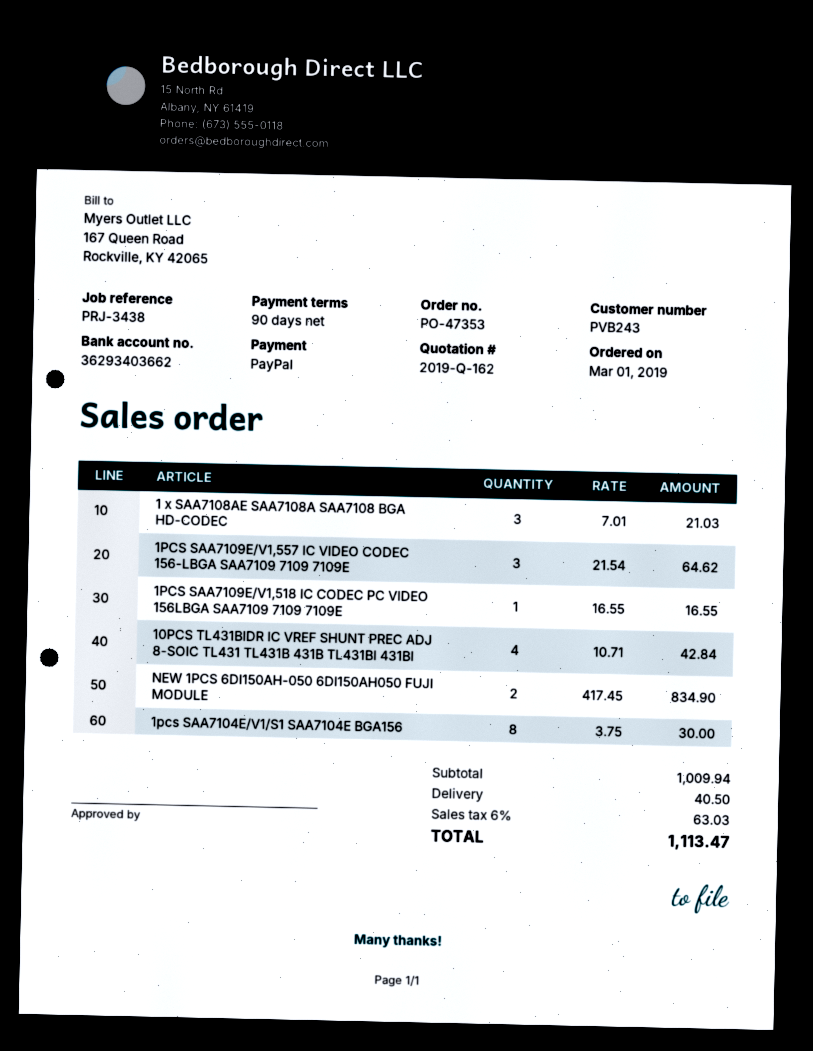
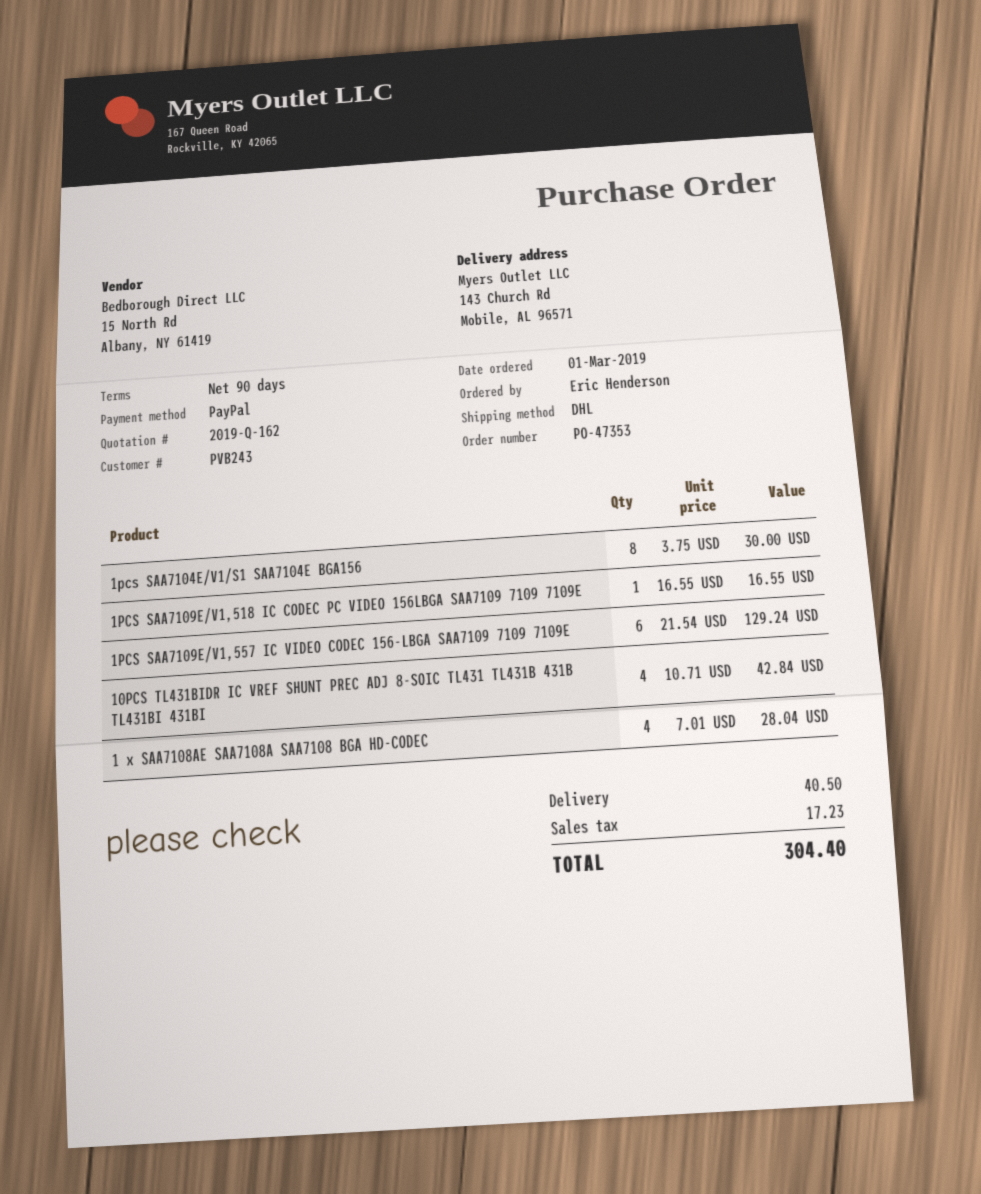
1 x SAA7108AE SAA7108A SAA7108 BGA HD-CODEC: 3 x 7.01 = 21.03 -> 4 x 7.01 = 28.04
1PCS SAA7109E/V1,557 IC VIDEO CODEC 156-LBGA SAA7109 7109 7109E: 3 x 21.54 = 64.62 -> 6 x 21.54 = 129.24
NEW 1PCS 6DI150AH-050 6DI150AH050 FUJI MODULE: 2 x 417.45 = 834.90 -> none
tax: 63.03 -> 17.23
total: 1113.47 -> 304.40

